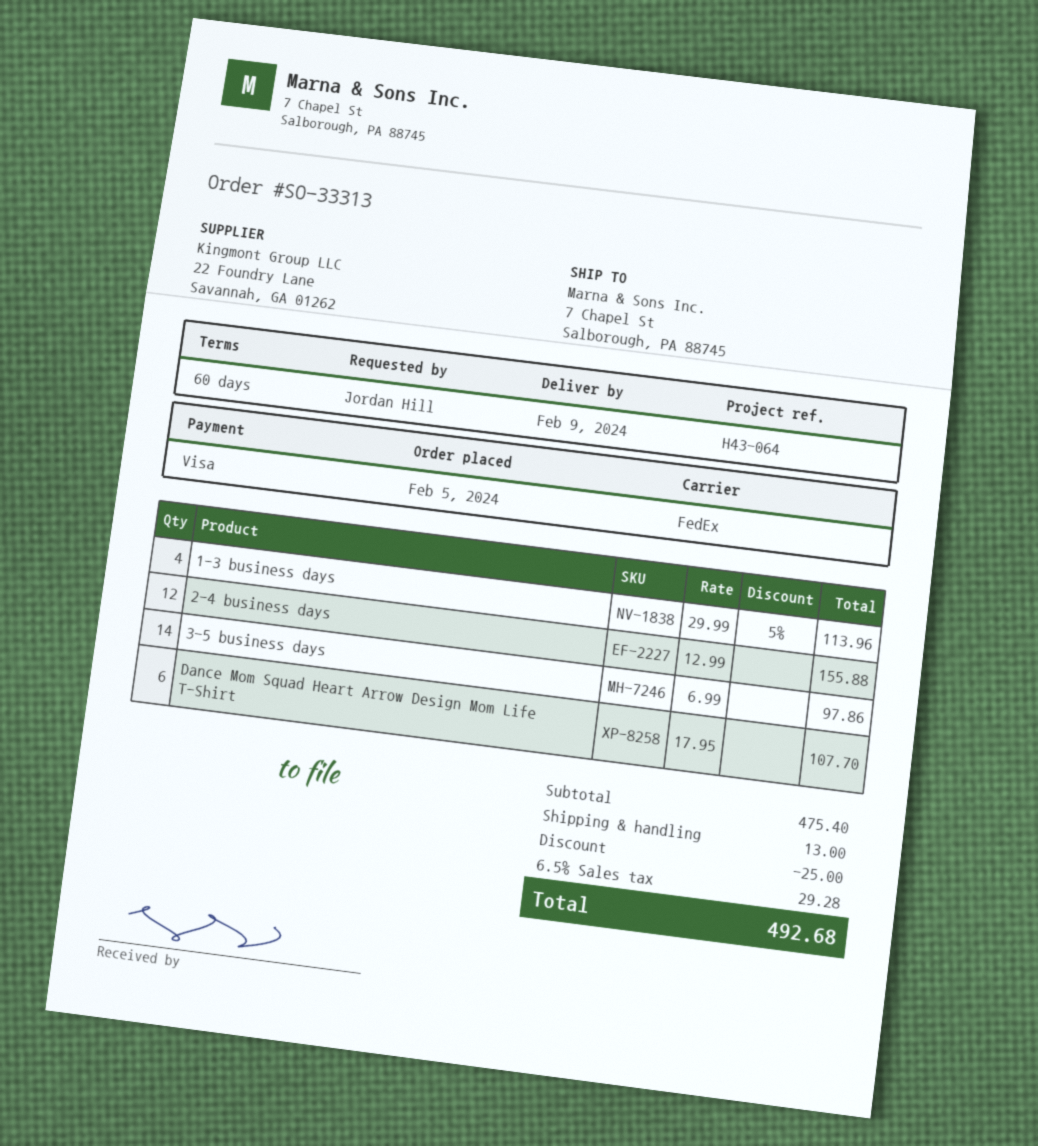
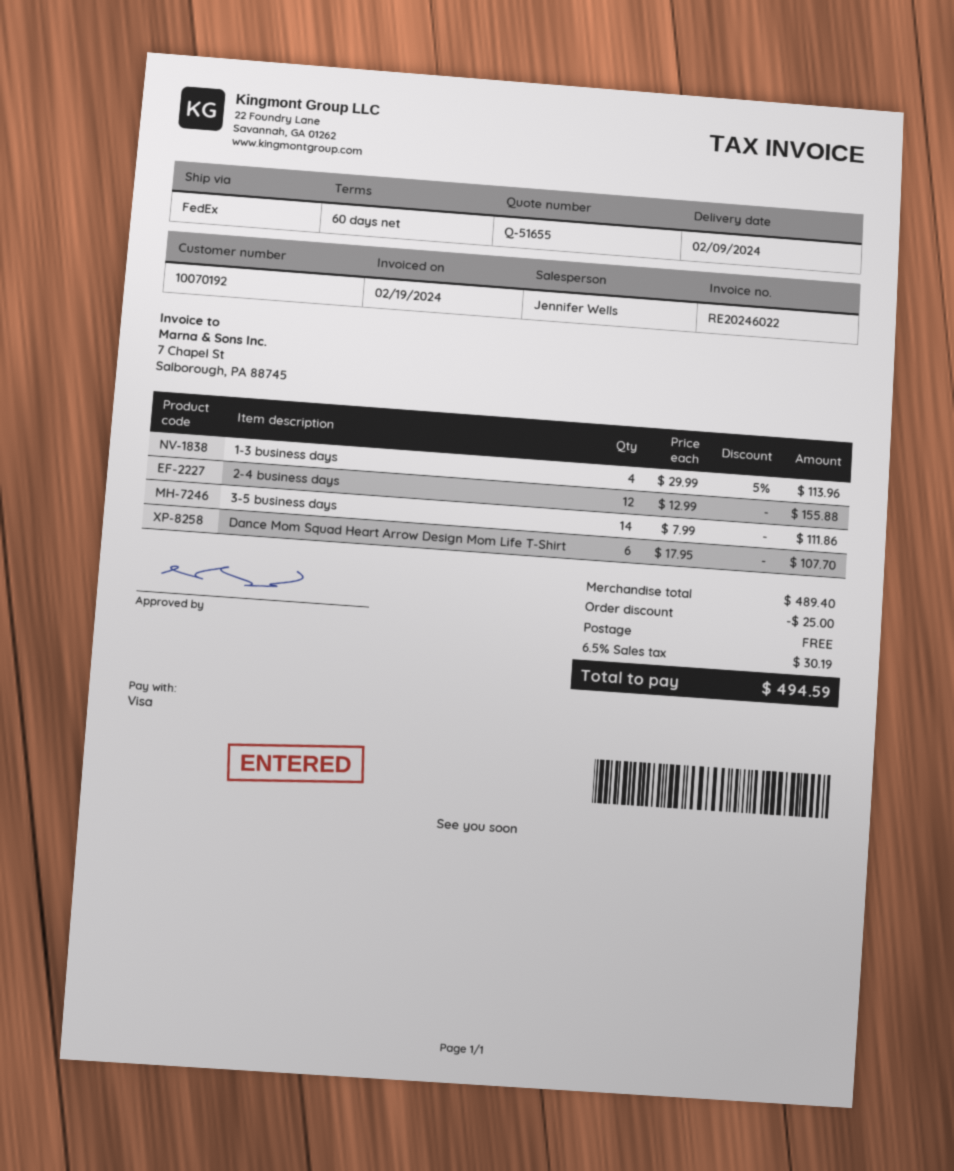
3-5 business days: 14 x 6.99 = 97.86 -> 14 x 7.99 = 111.86
subtotal: 475.40 -> 489.40
shipping: 13.00 -> 0.00
tax: 6.5% = 29.28 -> 6.5% = 30.19
total: 492.68 -> 494.59

